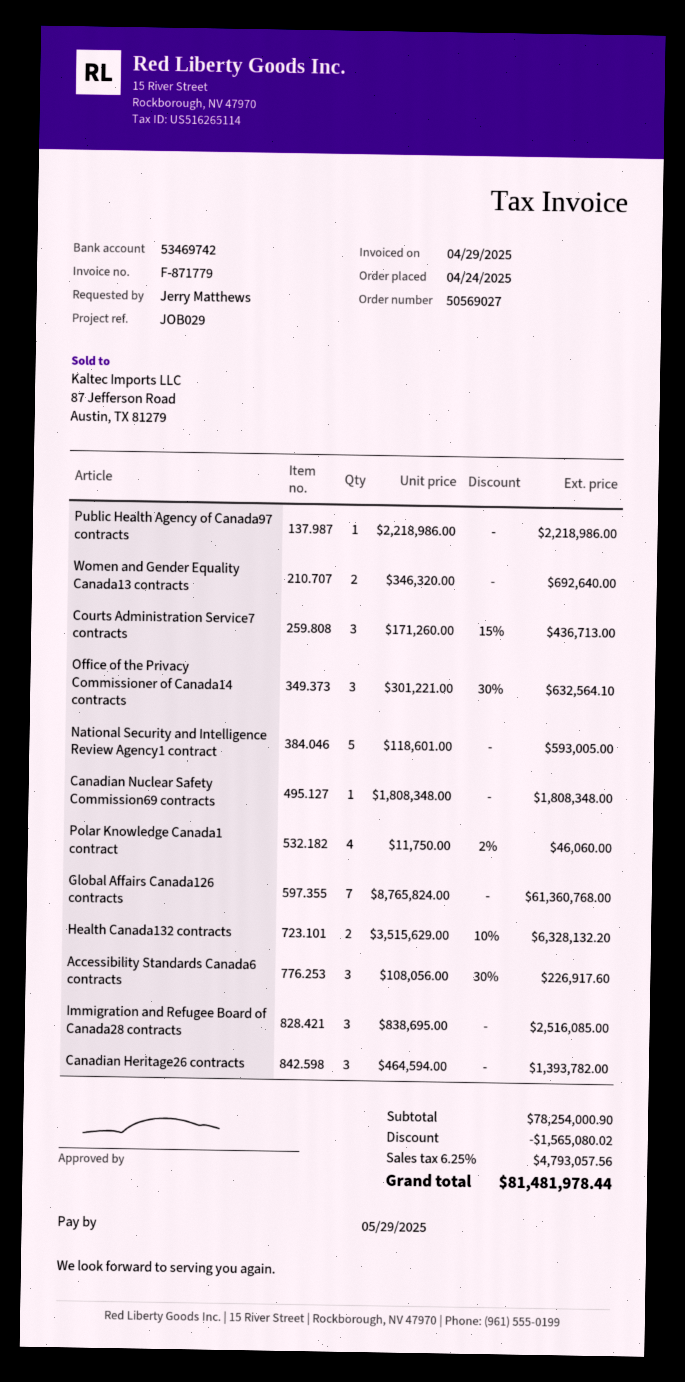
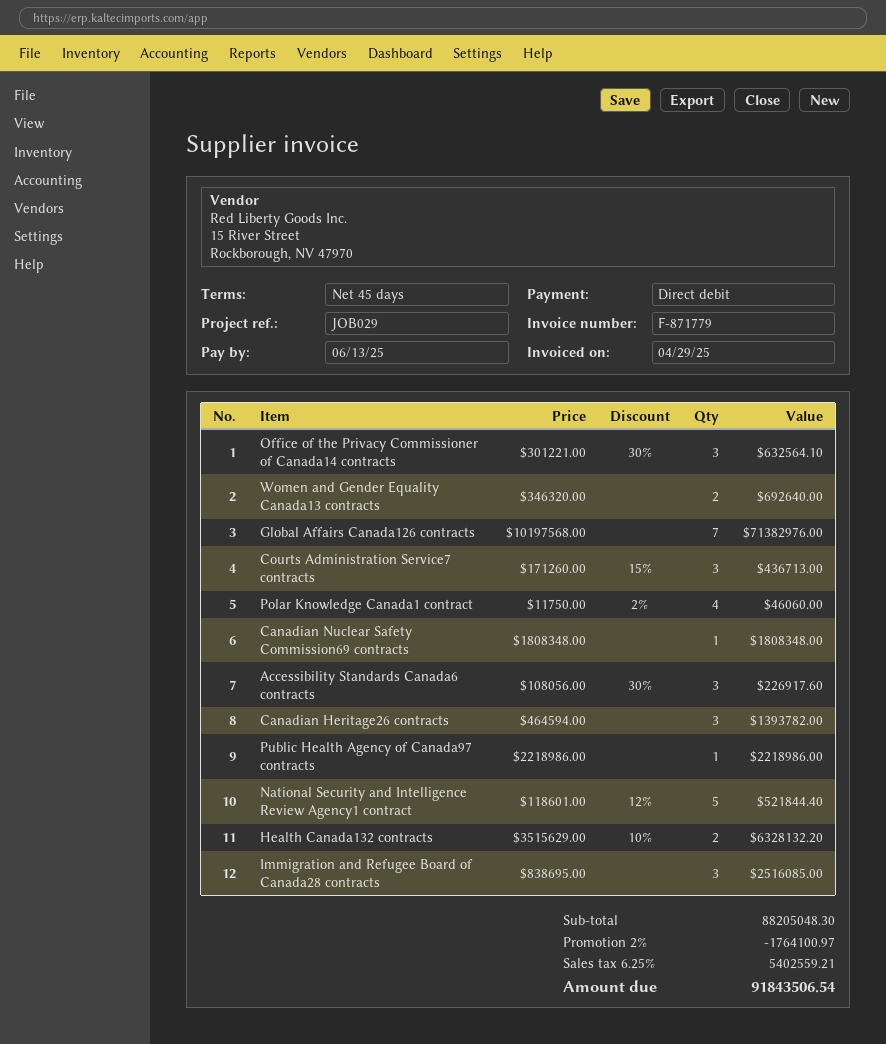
due date: 2025-05-29 -> 2025-06-13
National Security and Intelligence Review Agency1 contract: 5 x 118601.00 = 593005.00 -> 5 x 118601.00 - 12% = 521844.40
Global Affairs Canada126 contracts: 7 x 8765824.00 = 61360768.00 -> 7 x 10197568.00 = 71382976.00
subtotal: 78254000.90 -> 88205048.30
discount: 1565080.02 -> 1764100.97
tax: 6.25% = 4793057.56 -> 6.25% = 5402559.21
total: 81481978.44 -> 91843506.54

